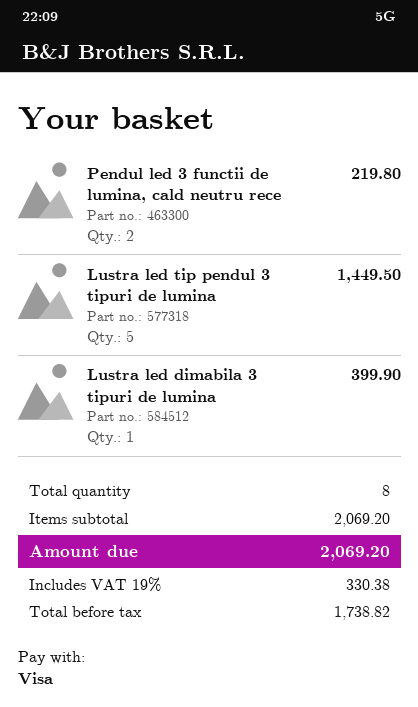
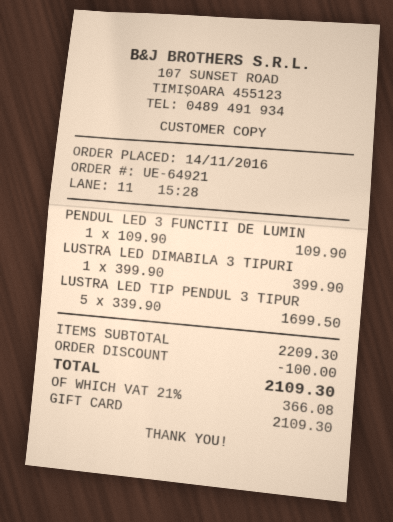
payment method: Visa -> gift card
Pendul led 3 functii de lumina, cald neutru rece: 2 for 219.80 -> 1 for 109.90
Lustra led tip pendul 3 tipuri de lumina: 5 for 1449.50 -> 5 for 1699.50
subtotal: 2069.20 -> 2209.30
discount: none -> 100.00
tax: 19% = 330.38 -> 21% = 366.08
total: 2069.20 -> 2109.30

